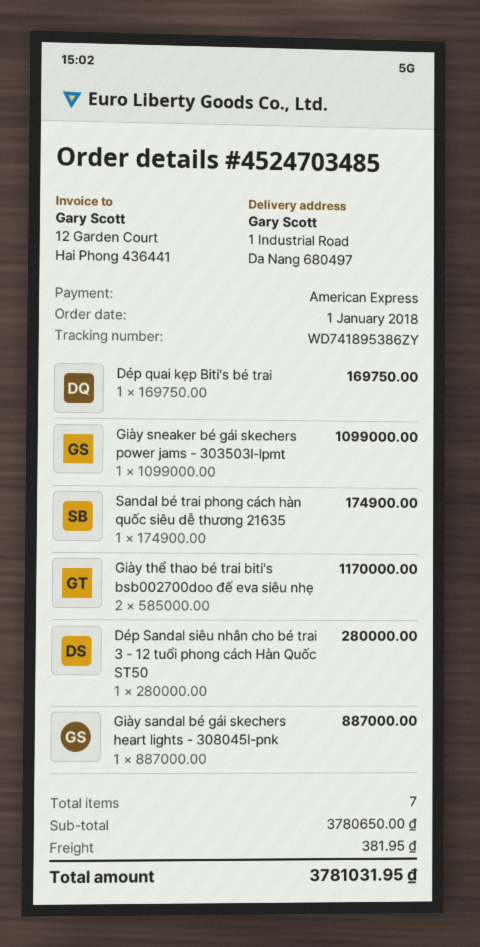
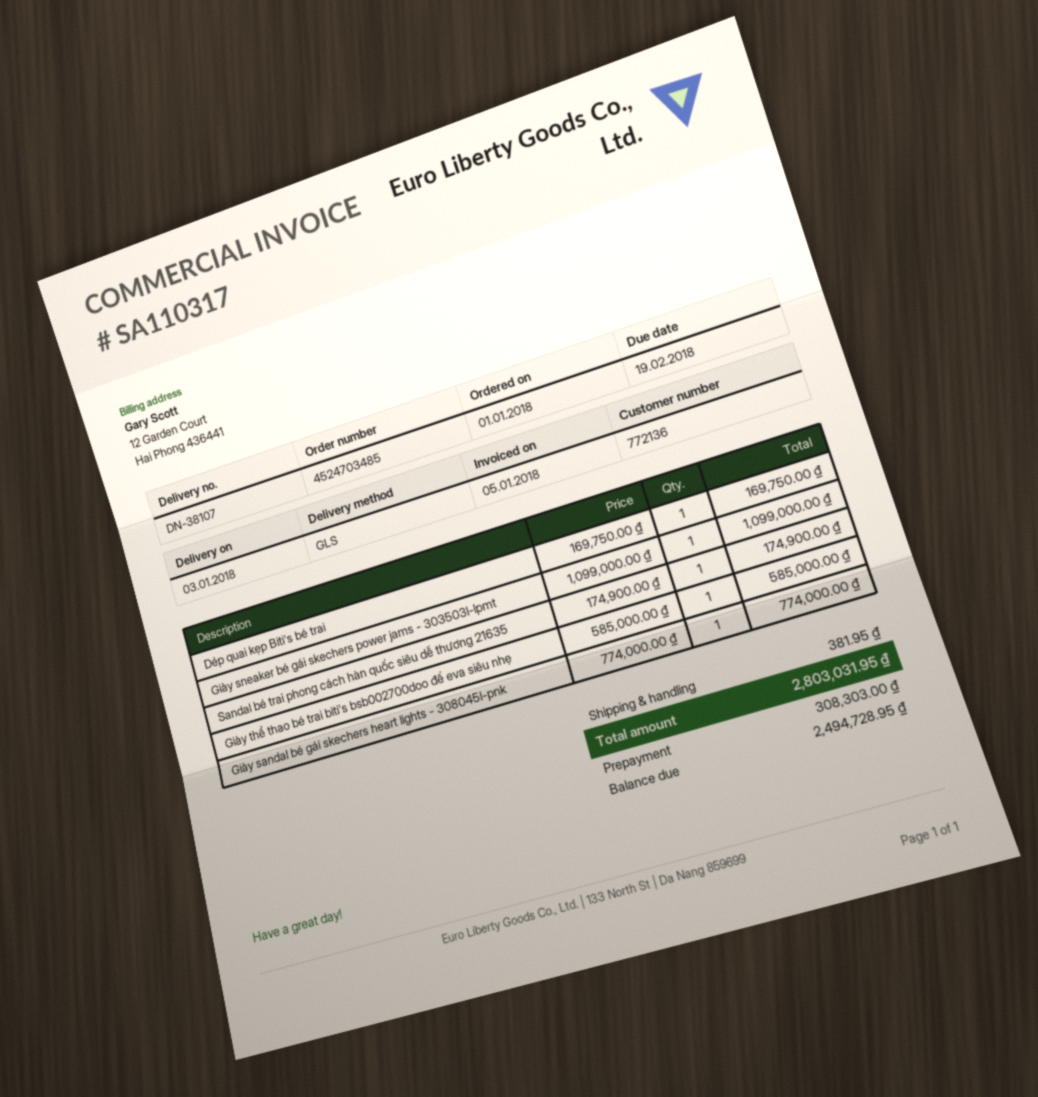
Giày thể thao bé trai biti's bsb002700doo đế eva siêu nhẹ: 2 x 585000.00 = 1170000.00 -> 1 x 585000.00 = 585000.00
Dép Sandal siêu nhân cho bé trai 3 - 12 tuổi phong cách Hàn Quốc ST50: 1 x 280000.00 = 280000.00 -> none
Giày sandal bé gái skechers heart lights - 308045l-pnk: 1 x 887000.00 = 887000.00 -> 1 x 774000.00 = 774000.00
total: 3781031.95 -> 2803031.95

